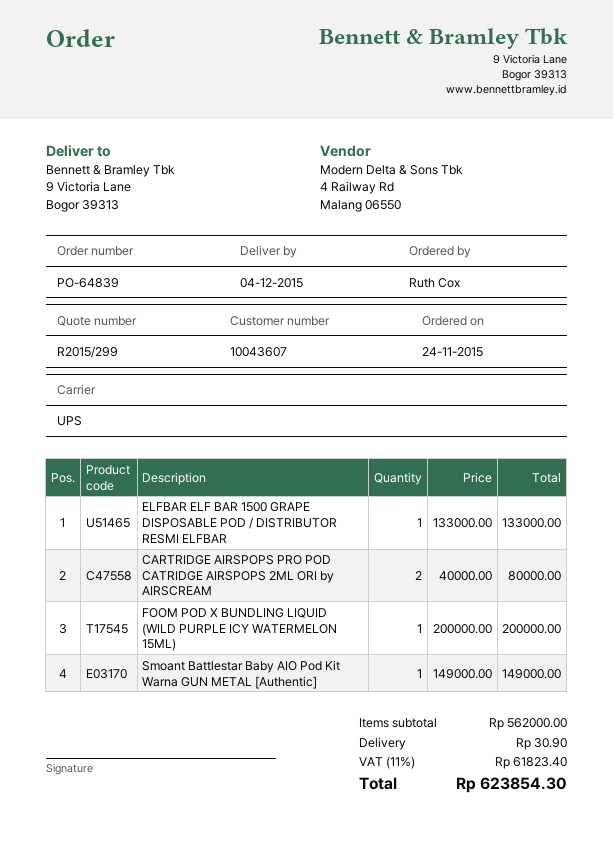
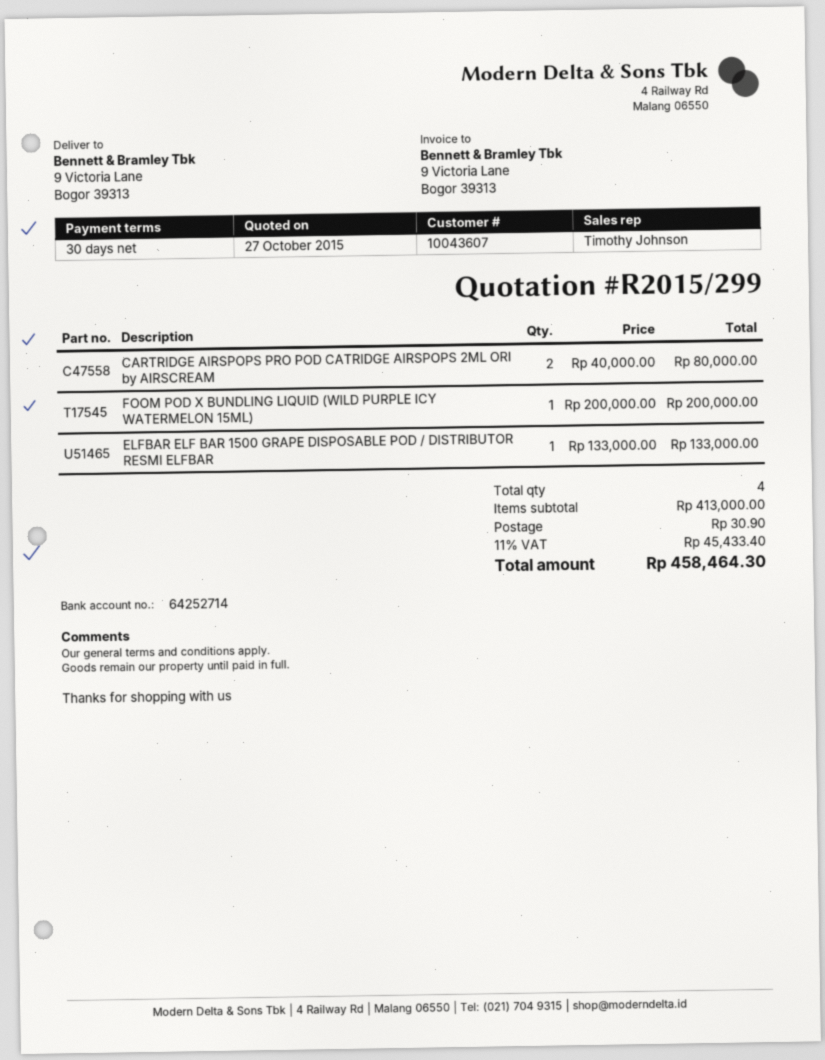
Smoant Battlestar Baby AIO Pod Kit Warna GUN METAL [Authentic]: 1 x 149000.00 = 149000.00 -> none
subtotal: 562000.00 -> 413000.00
tax: 11% = 61823.40 -> 11% = 45433.40
total: 623854.30 -> 458464.30

